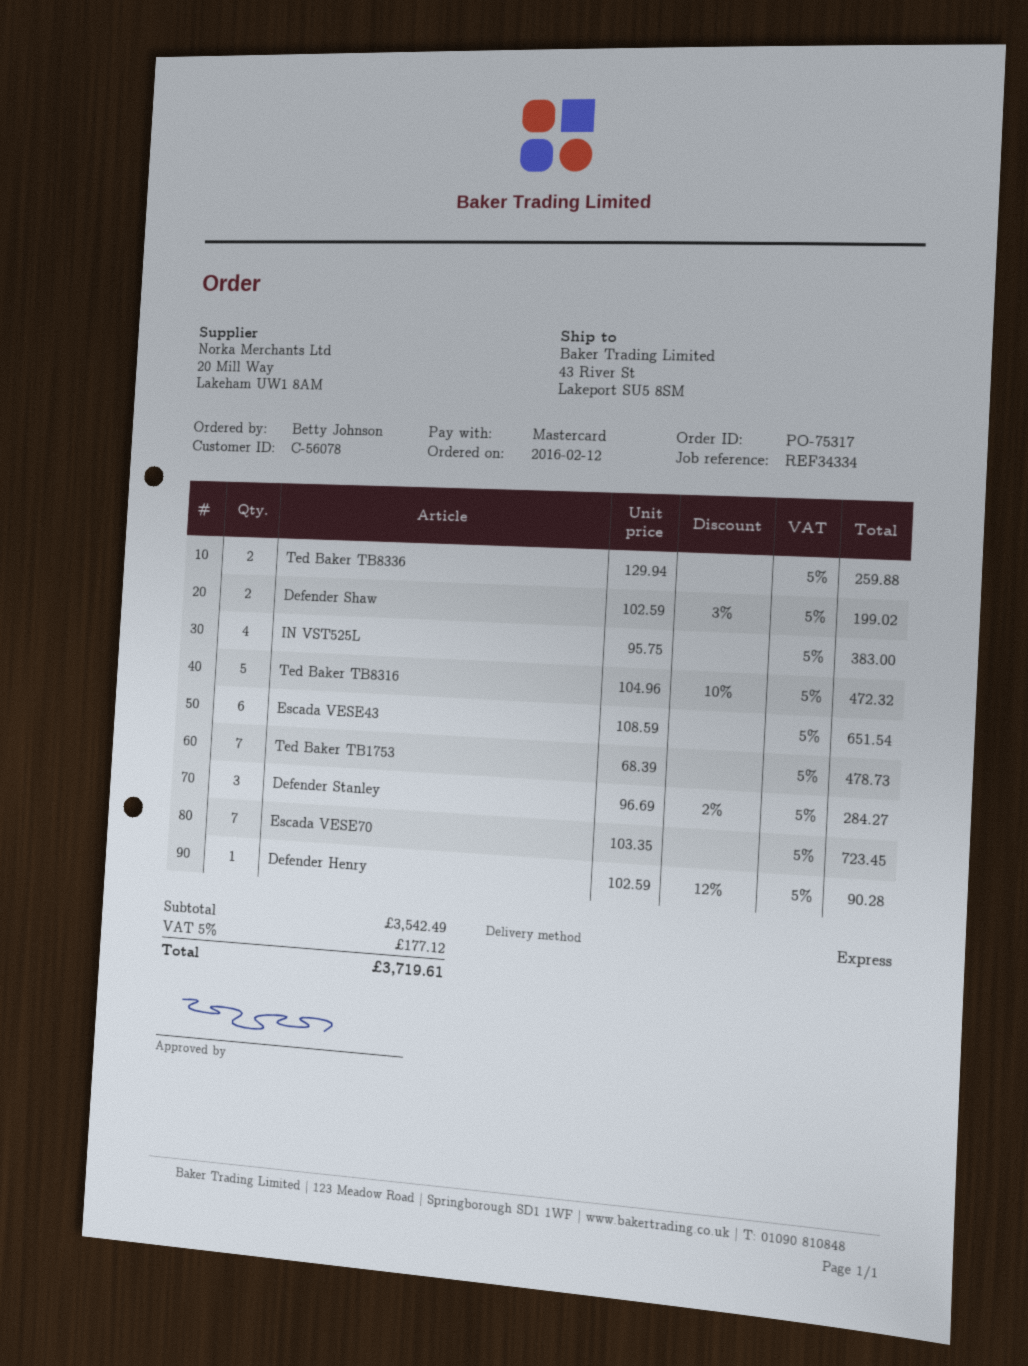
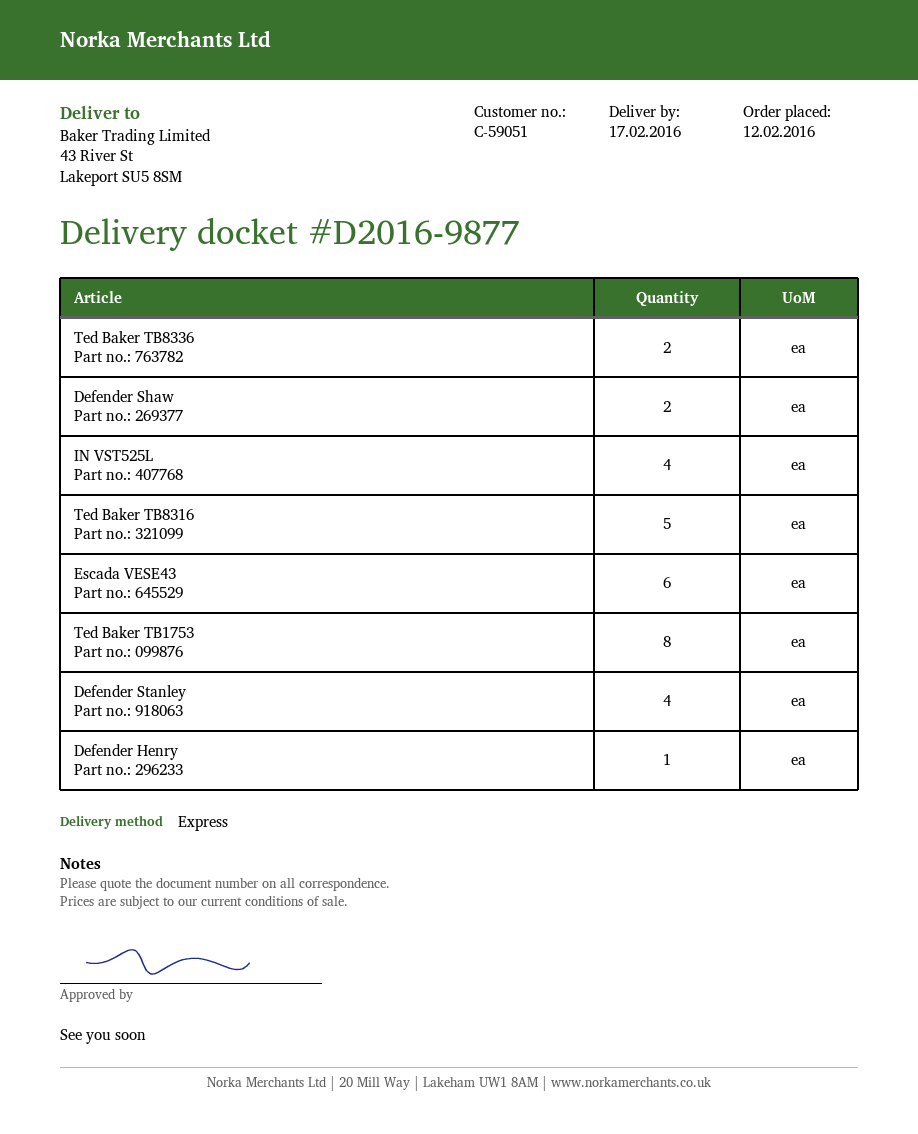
customer number: C-56078 -> C-59051
Ted Baker TB1753: 7 -> 8
Defender Stanley: 3 -> 4
Escada VESE70: 7 -> none

